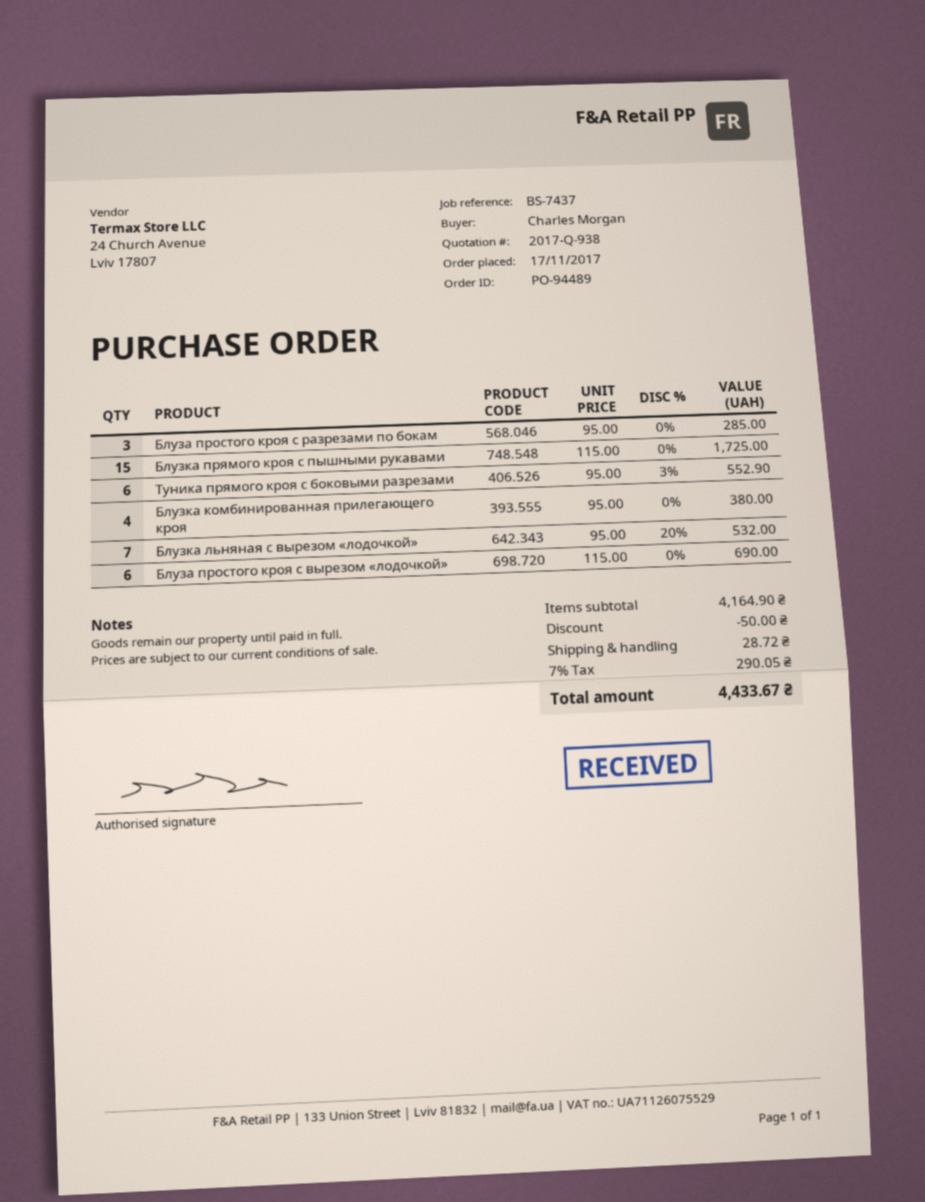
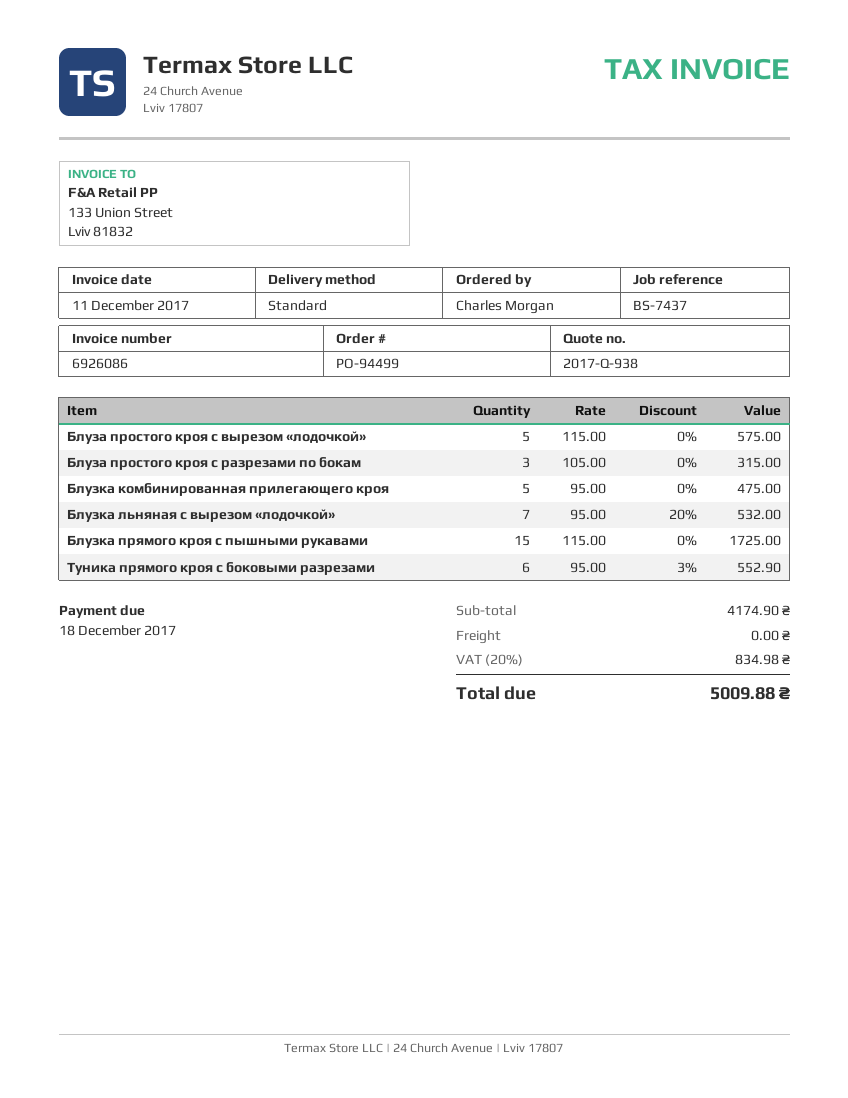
order number: PO-94489 -> PO-94499
Блуза простого кроя с разрезами по бокам: 3 x 95.00 = 285.00 -> 3 x 105.00 = 315.00
Блузка комбинированная прилегающего кроя: 4 x 95.00 = 380.00 -> 5 x 95.00 = 475.00
Блуза простого кроя с вырезом «лодочкой»: 6 x 115.00 = 690.00 -> 5 x 115.00 = 575.00
subtotal: 4164.90 -> 4174.90
discount: 50.00 -> none
shipping: 28.72 -> 0.00
tax: 7% = 290.05 -> 20% = 834.98
total: 4433.67 -> 5009.88

